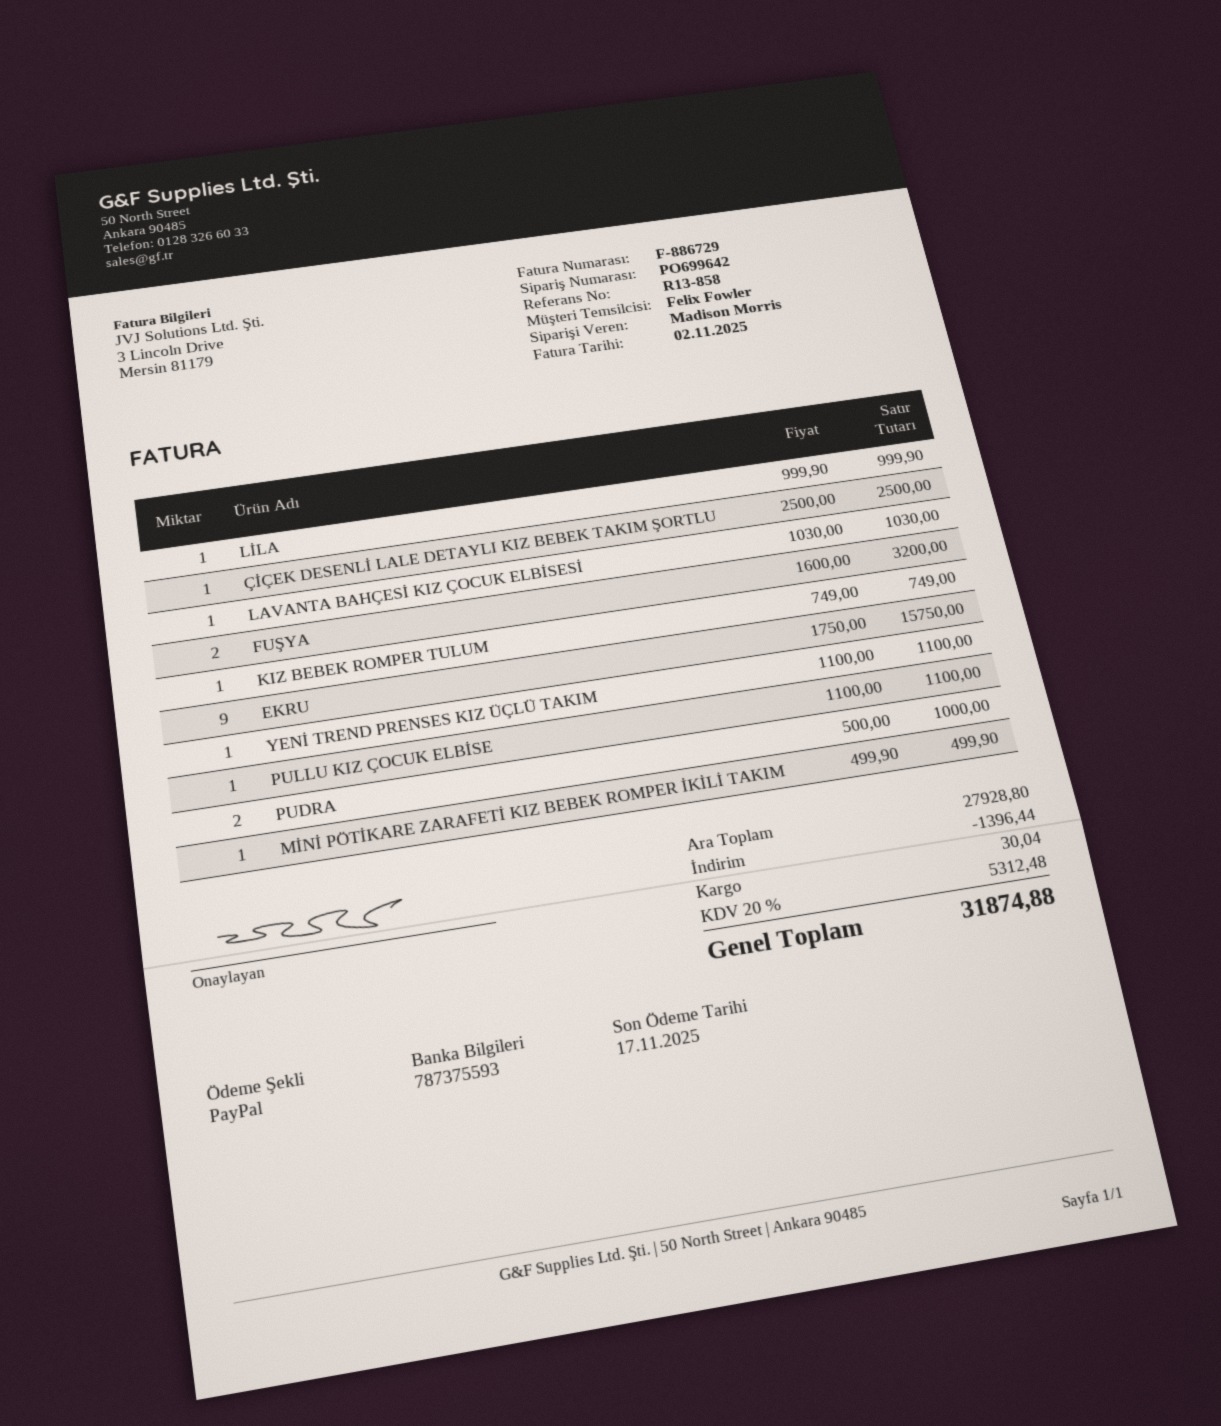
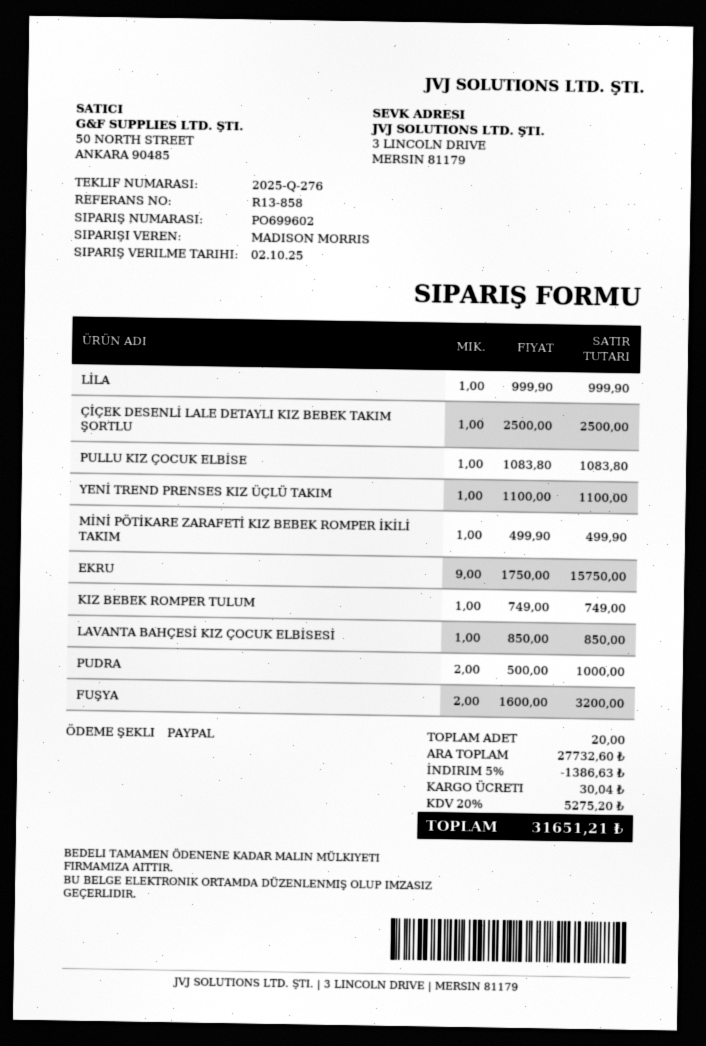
order number: PO699642 -> PO699602
LAVANTA BAHÇESİ KIZ ÇOCUK ELBİSESİ: 1 x 1030.00 = 1030.00 -> 1 x 850.00 = 850.00
PULLU KIZ ÇOCUK ELBİSE: 1 x 1100.00 = 1100.00 -> 1 x 1083.80 = 1083.80
subtotal: 27928.80 -> 27732.60
discount: 1396.44 -> 1386.63
tax: 20% = 5312.48 -> 20% = 5275.20
total: 31874.88 -> 31651.21

